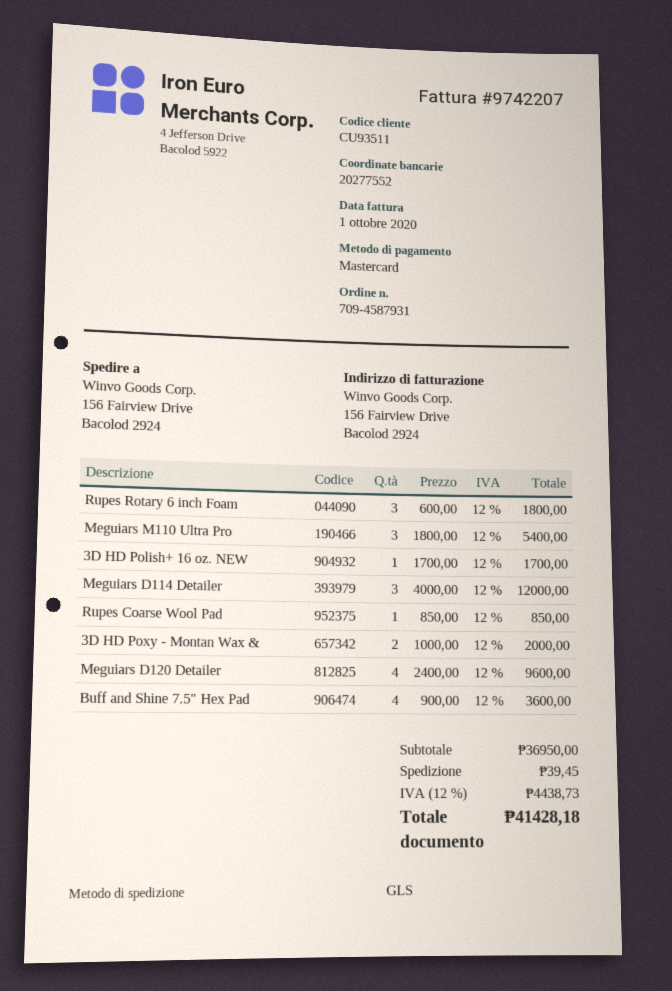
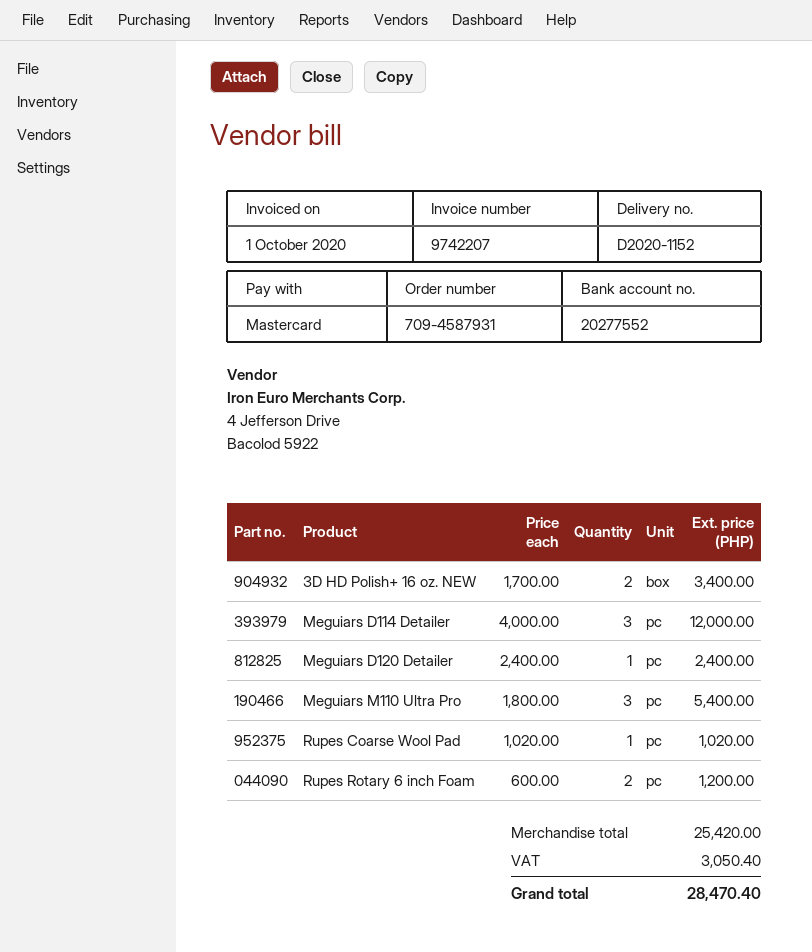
Rupes Rotary 6 inch Foam: 3 x 600.00 = 1800.00 -> 2 x 600.00 = 1200.00
3D HD Polish+ 16 oz. NEW: 1 x 1700.00 = 1700.00 -> 2 x 1700.00 = 3400.00
Rupes Coarse Wool Pad: 1 x 850.00 = 850.00 -> 1 x 1020.00 = 1020.00
3D HD Poxy - Montan Wax &: 2 x 1000.00 = 2000.00 -> none
Meguiars D120 Detailer: 4 x 2400.00 = 9600.00 -> 1 x 2400.00 = 2400.00
Buff and Shine 7.5" Hex Pad: 4 x 900.00 = 3600.00 -> none
subtotal: 36950.00 -> 25420.00
shipping: 39.45 -> none
tax: 4438.73 -> 3050.40
total: 41428.18 -> 28470.40

